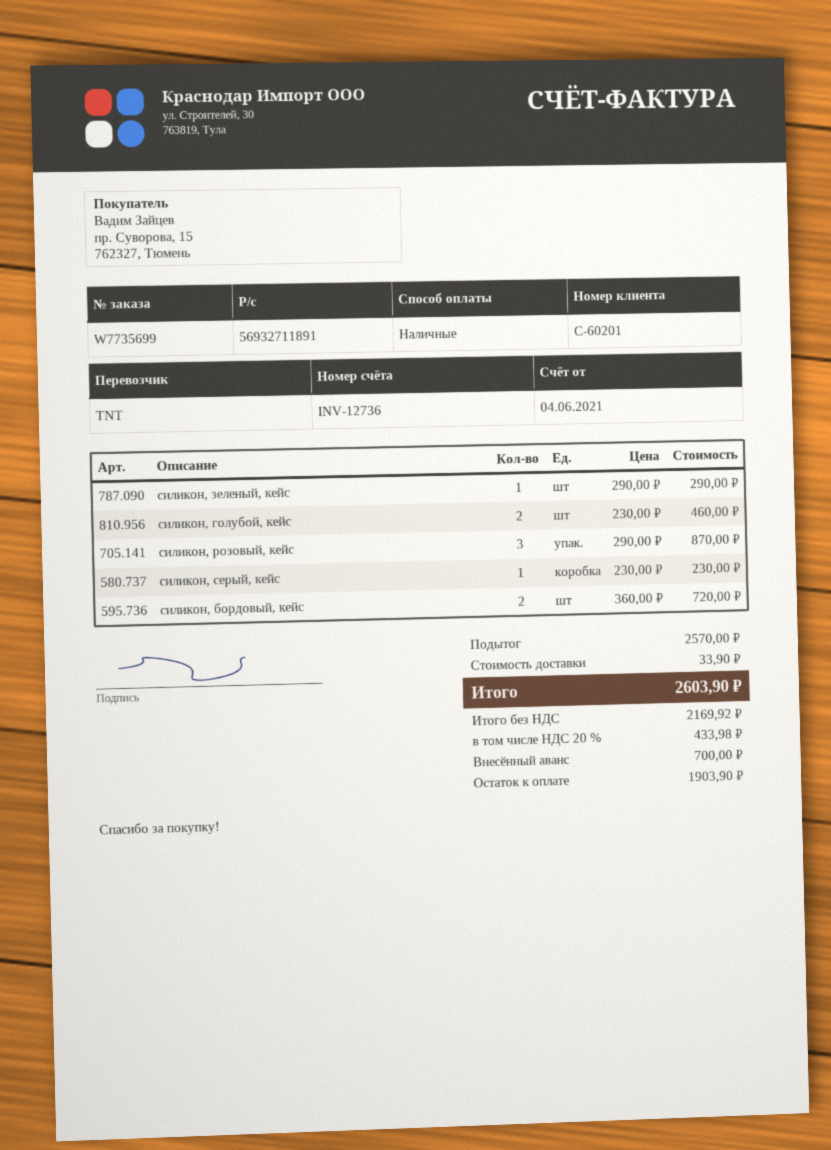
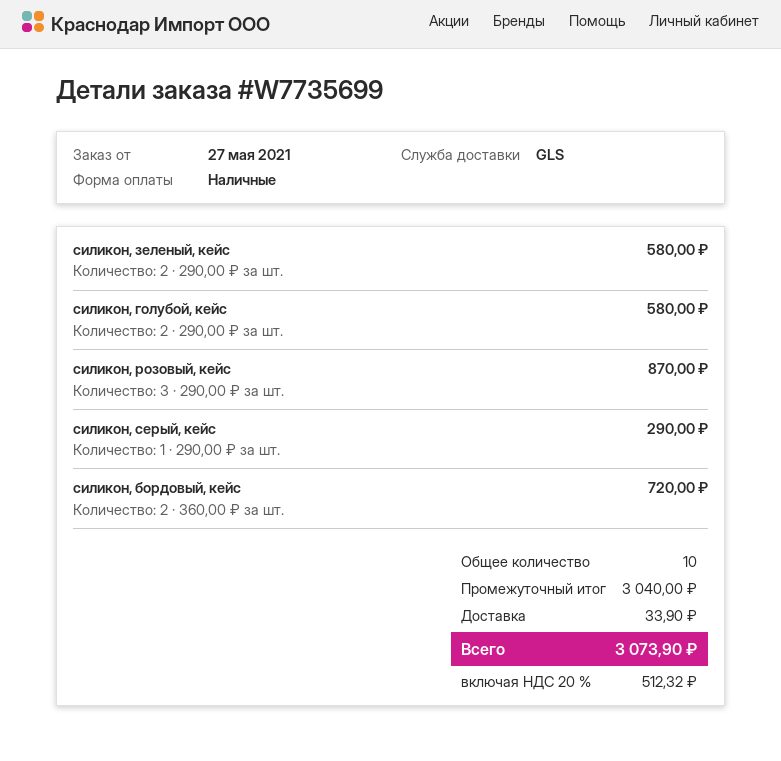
shipping method: TNT -> GLS
силикон, зеленый, кейс: 1 x 290.00 = 290.00 -> 2 x 290.00 = 580.00
силикон, голубой, кейс: 2 x 230.00 = 460.00 -> 2 x 290.00 = 580.00
силикон, серый, кейс: 1 x 230.00 = 230.00 -> 1 x 290.00 = 290.00
subtotal: 2570.00 -> 3040.00
tax: 20% = 433.98 -> 20% = 512.32
total: 2603.90 -> 3073.90

